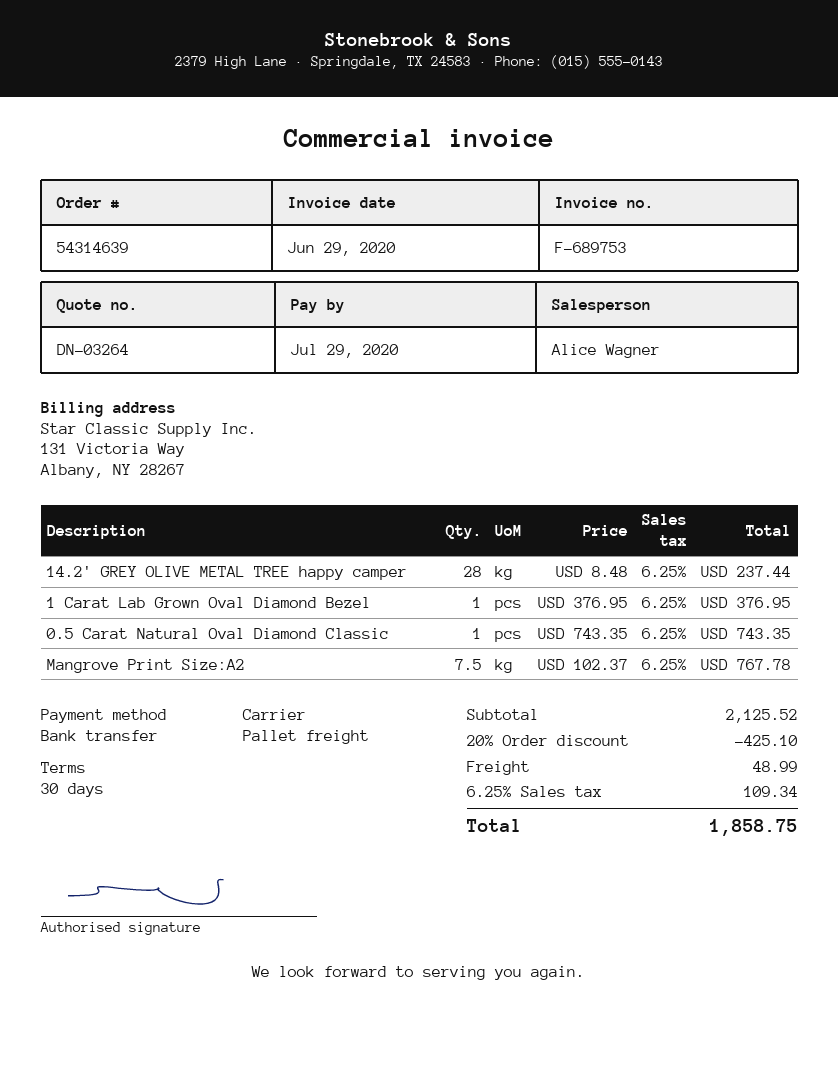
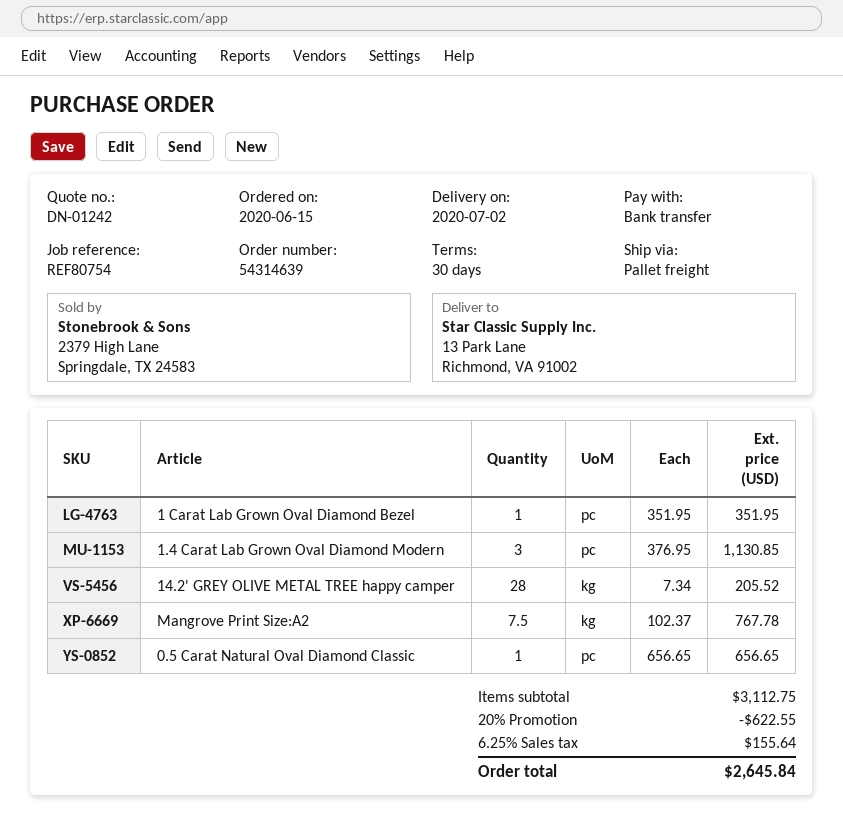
quote number: DN-03264 -> DN-01242
14.2' GREY OLIVE METAL TREE happy camper: 28 x 8.48 = 237.44 -> 28 x 7.34 = 205.52
1 Carat Lab Grown Oval Diamond Bezel: 1 x 376.95 = 376.95 -> 1 x 351.95 = 351.95
0.5 Carat Natural Oval Diamond Classic: 1 x 743.35 = 743.35 -> 1 x 656.65 = 656.65
1.4 Carat Lab Grown Oval Diamond Modern: none -> 3 x 376.95 = 1130.85
subtotal: 2125.52 -> 3112.75
discount: 20% = 425.10 -> 20% = 622.55
shipping: 48.99 -> none
tax: 6.25% = 109.34 -> 6.25% = 155.64
total: 1858.75 -> 2645.84

